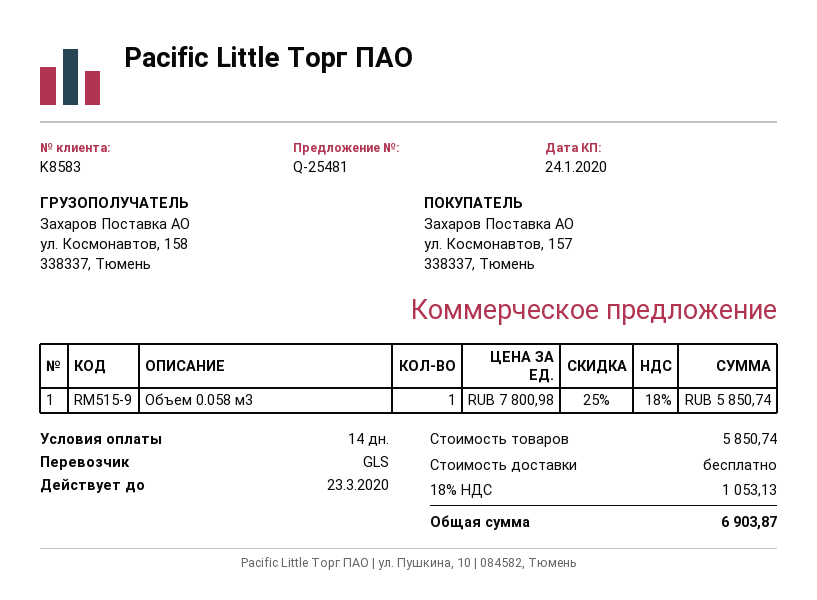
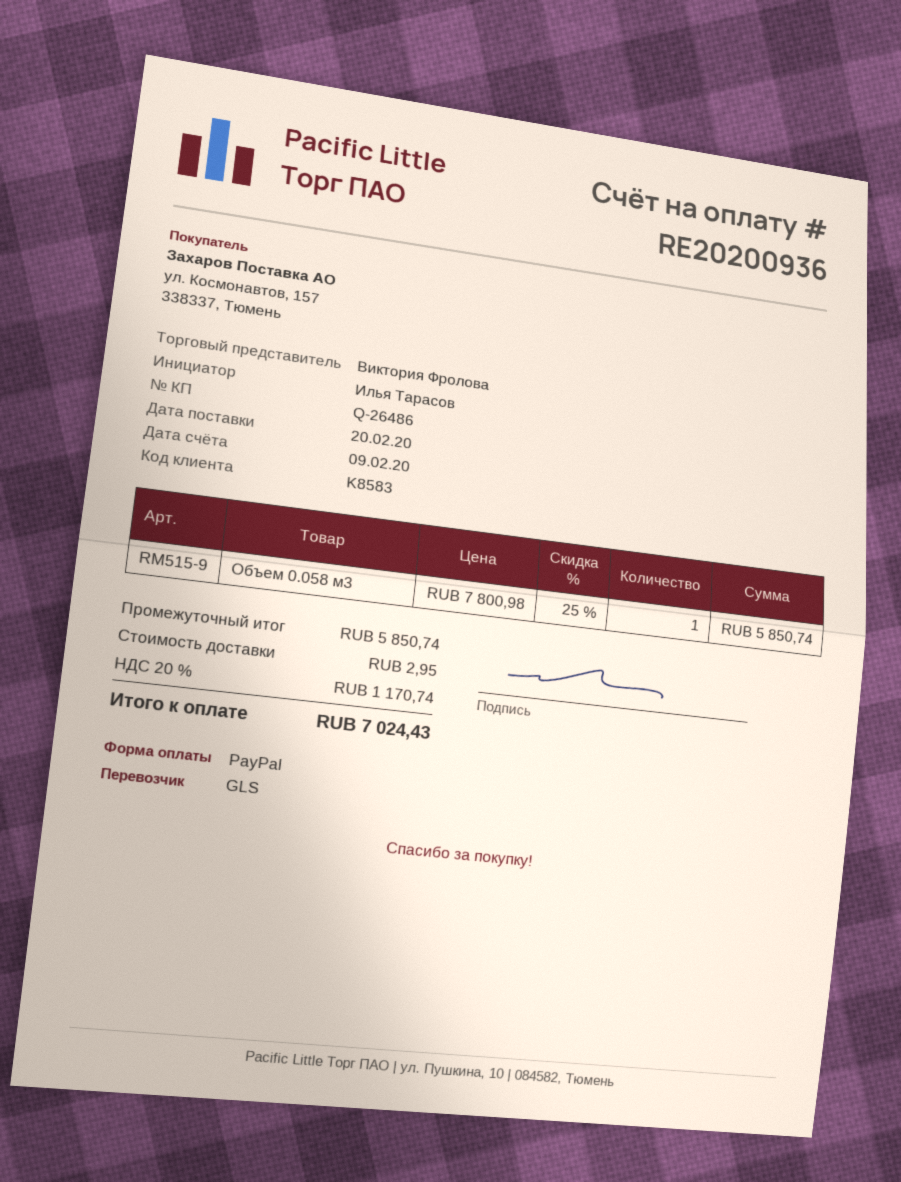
quote number: Q-25481 -> Q-26486
shipping: 0.00 -> 2.95
tax: 18% = 1053.13 -> 20% = 1170.74
total: 6903.87 -> 7024.43

